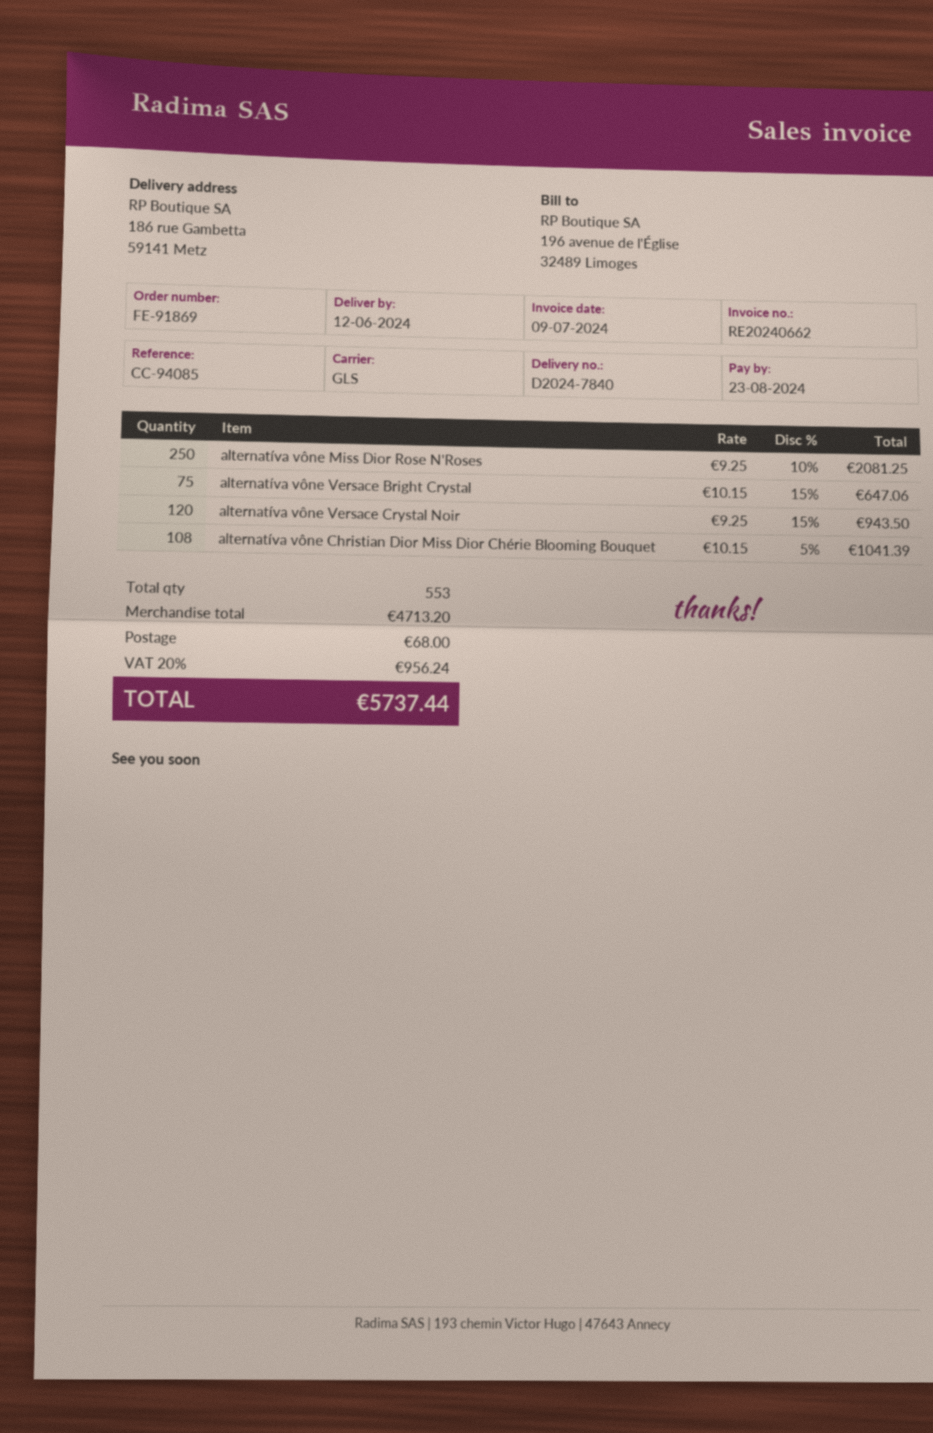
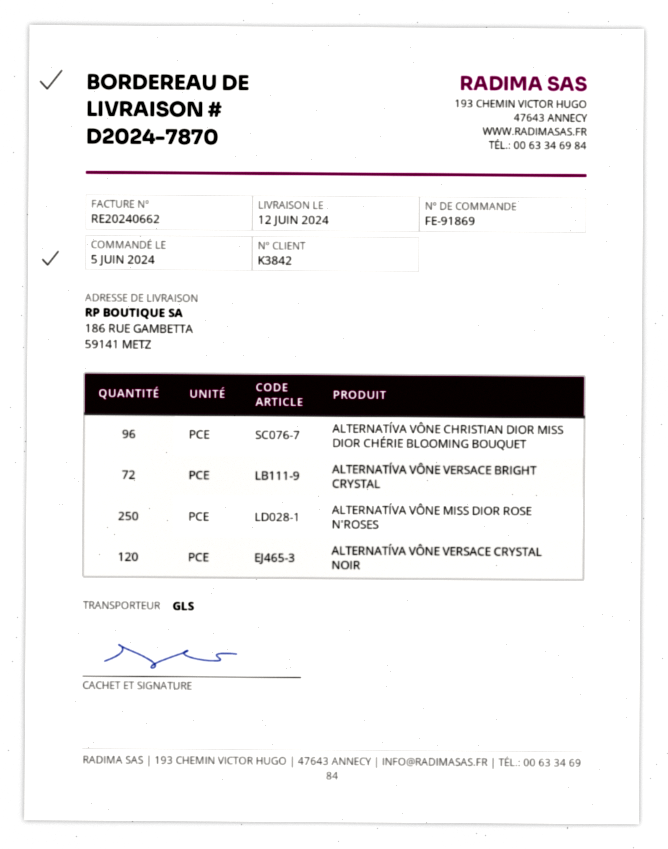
delivery note number: D2024-7840 -> D2024-7870
alternatíva vône Versace Bright Crystal: 75 -> 72
alternatíva vône Christian Dior Miss Dior Chérie Blooming Bouquet: 108 -> 96

